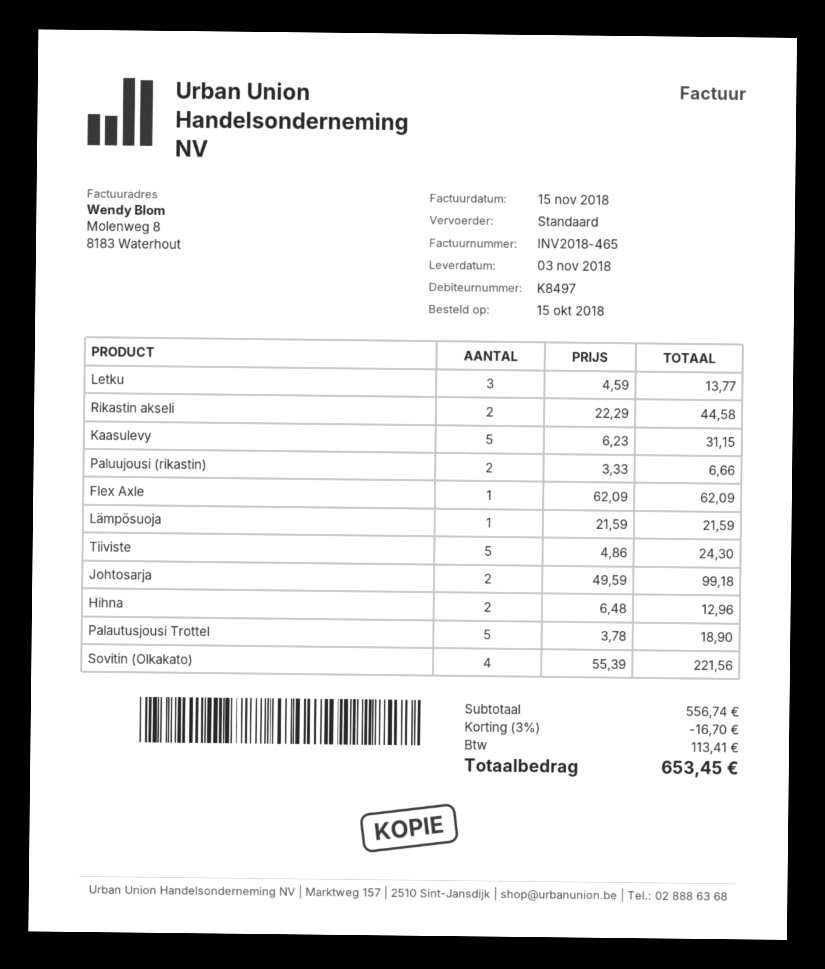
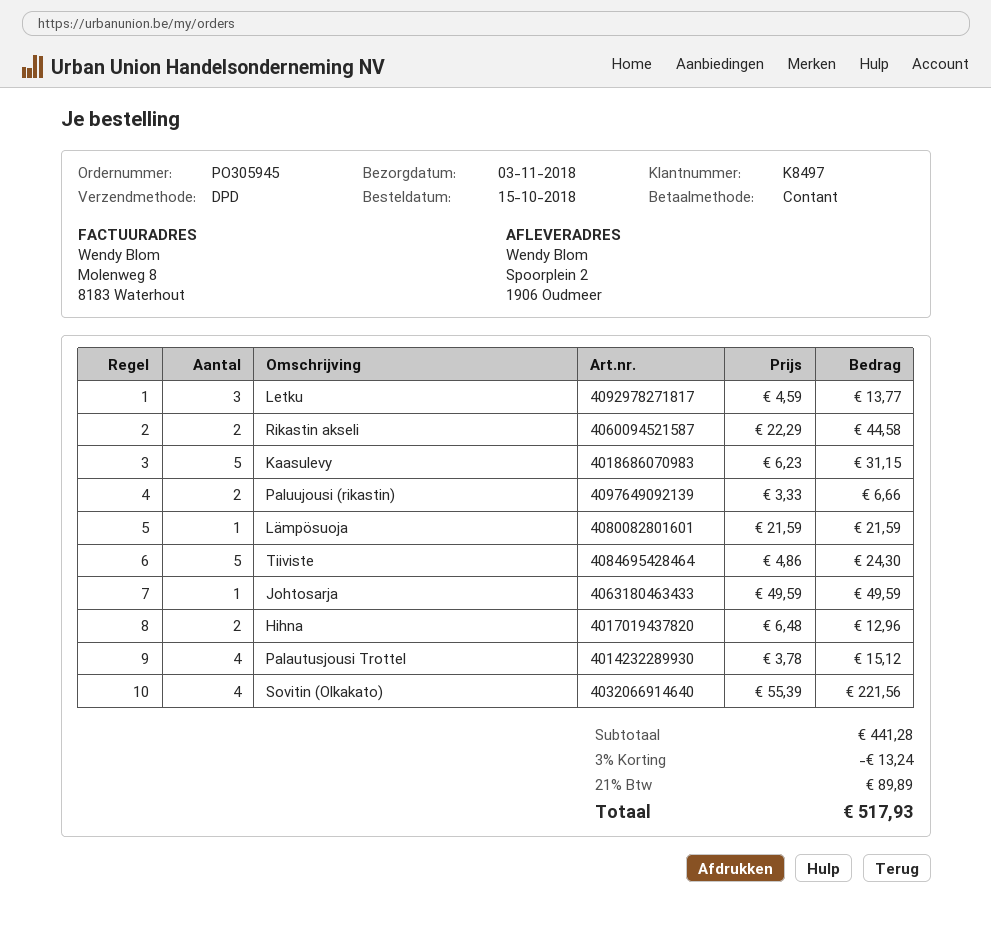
shipping method: standard -> DPD
Flex Axle: 1 x 62.09 = 62.09 -> none
Johtosarja: 2 x 49.59 = 99.18 -> 1 x 49.59 = 49.59
Palautusjousi Trottel: 5 x 3.78 = 18.90 -> 4 x 3.78 = 15.12
subtotal: 556.74 -> 441.28
discount: 3% = 16.70 -> 3% = 13.24
tax: 113.41 -> 89.89
total: 653.45 -> 517.93

